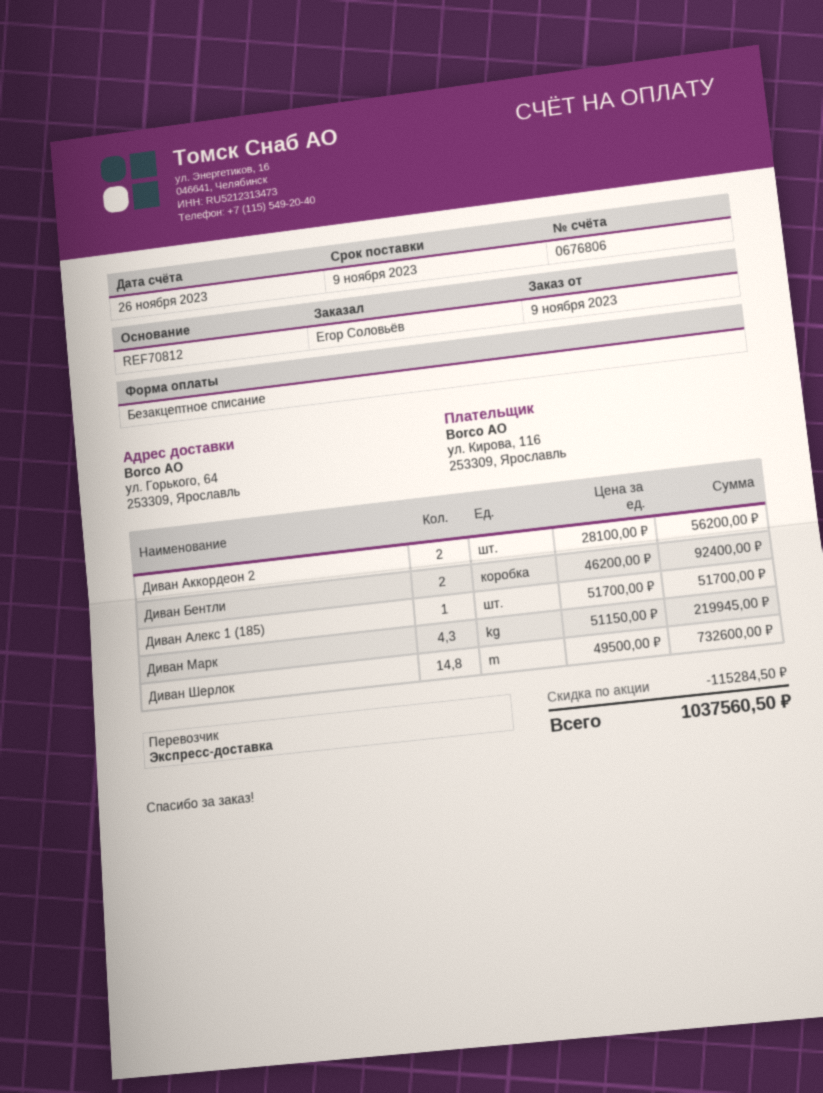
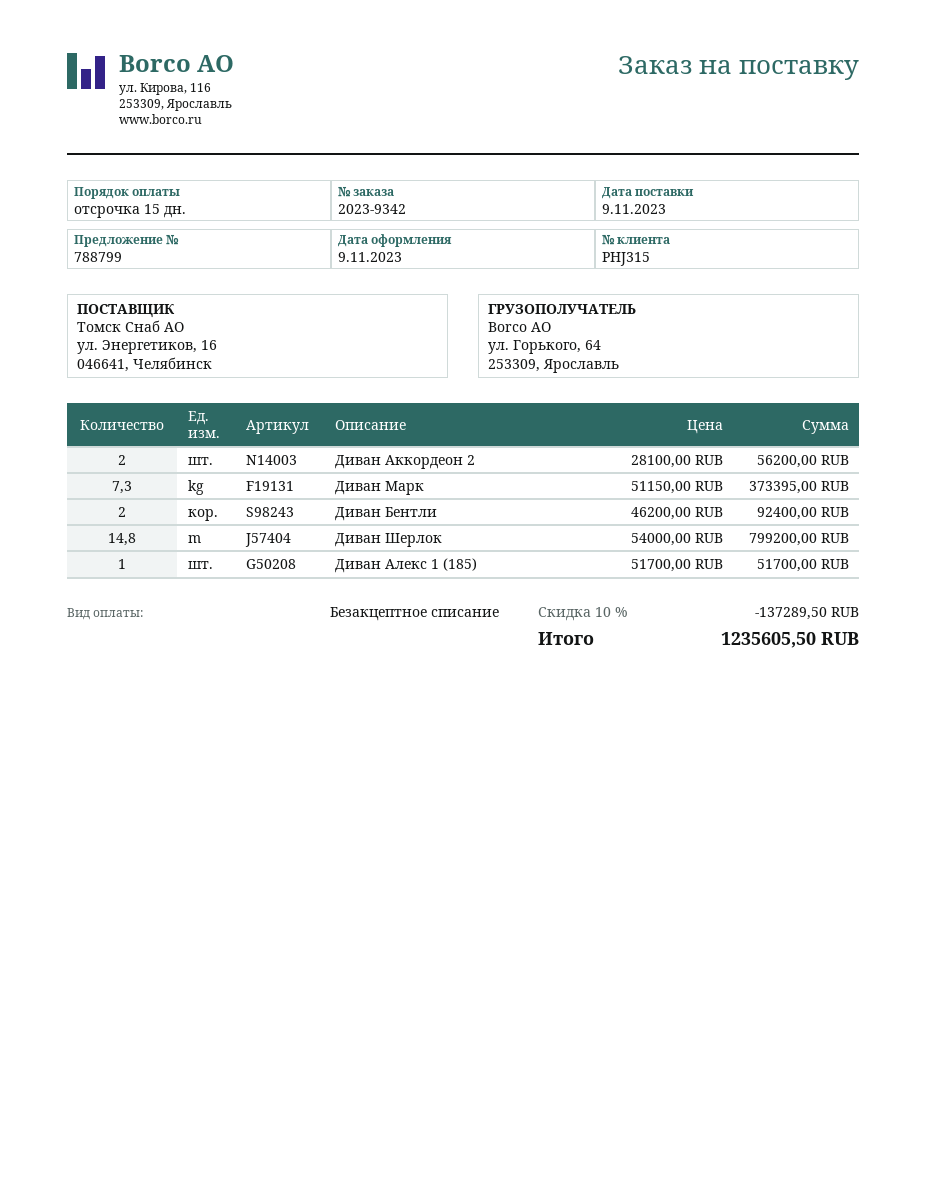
Диван Марк: 4.3 x 51150.00 = 219945.00 -> 7.3 x 51150.00 = 373395.00
Диван Шерлок: 14.8 x 49500.00 = 732600.00 -> 14.8 x 54000.00 = 799200.00
discount: 115284.50 -> 137289.50
total: 1037560.50 -> 1235605.50

